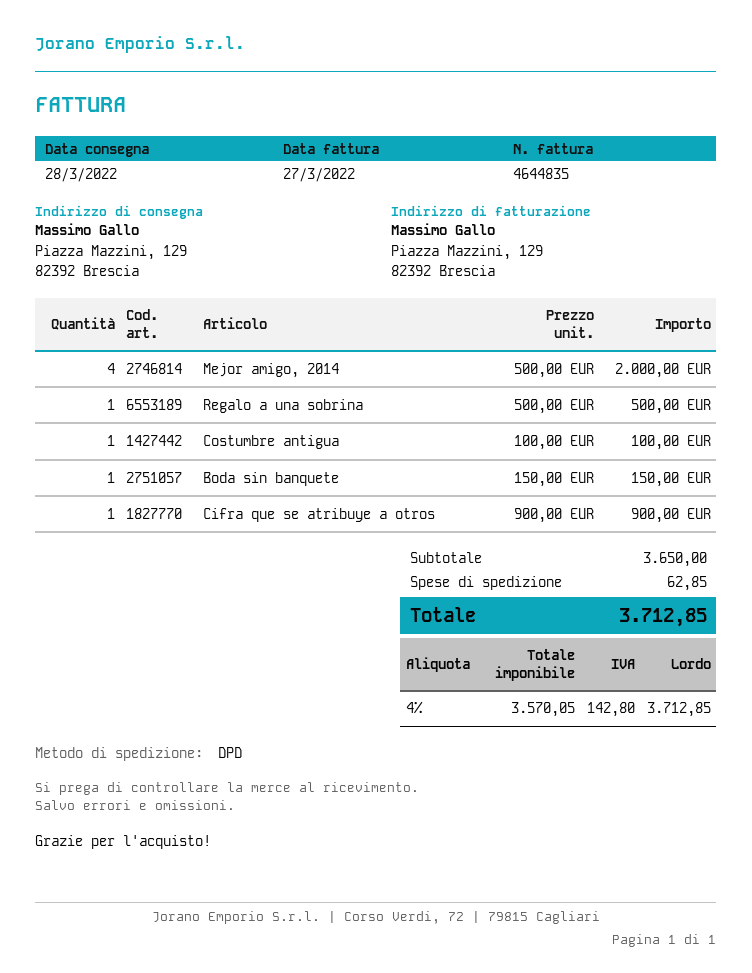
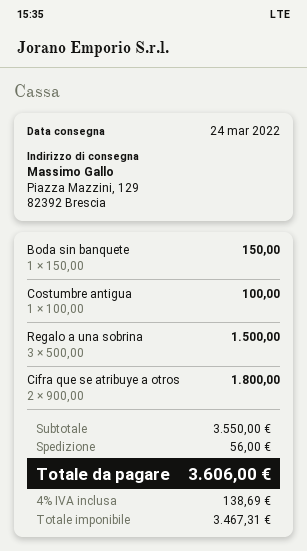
delivery date: 2022-03-28 -> 2022-03-24
Mejor amigo, 2014: 4 x 500.00 = 2000.00 -> none
Regalo a una sobrina: 1 x 500.00 = 500.00 -> 3 x 500.00 = 1500.00
Cifra que se atribuye a otros: 1 x 900.00 = 900.00 -> 2 x 900.00 = 1800.00
subtotal: 3650.00 -> 3550.00
shipping: 62.85 -> 56.00
net: 3570.05 -> 3467.31
tax: 4% = 142.80 -> 4% = 138.69
total: 3712.85 -> 3606.00

